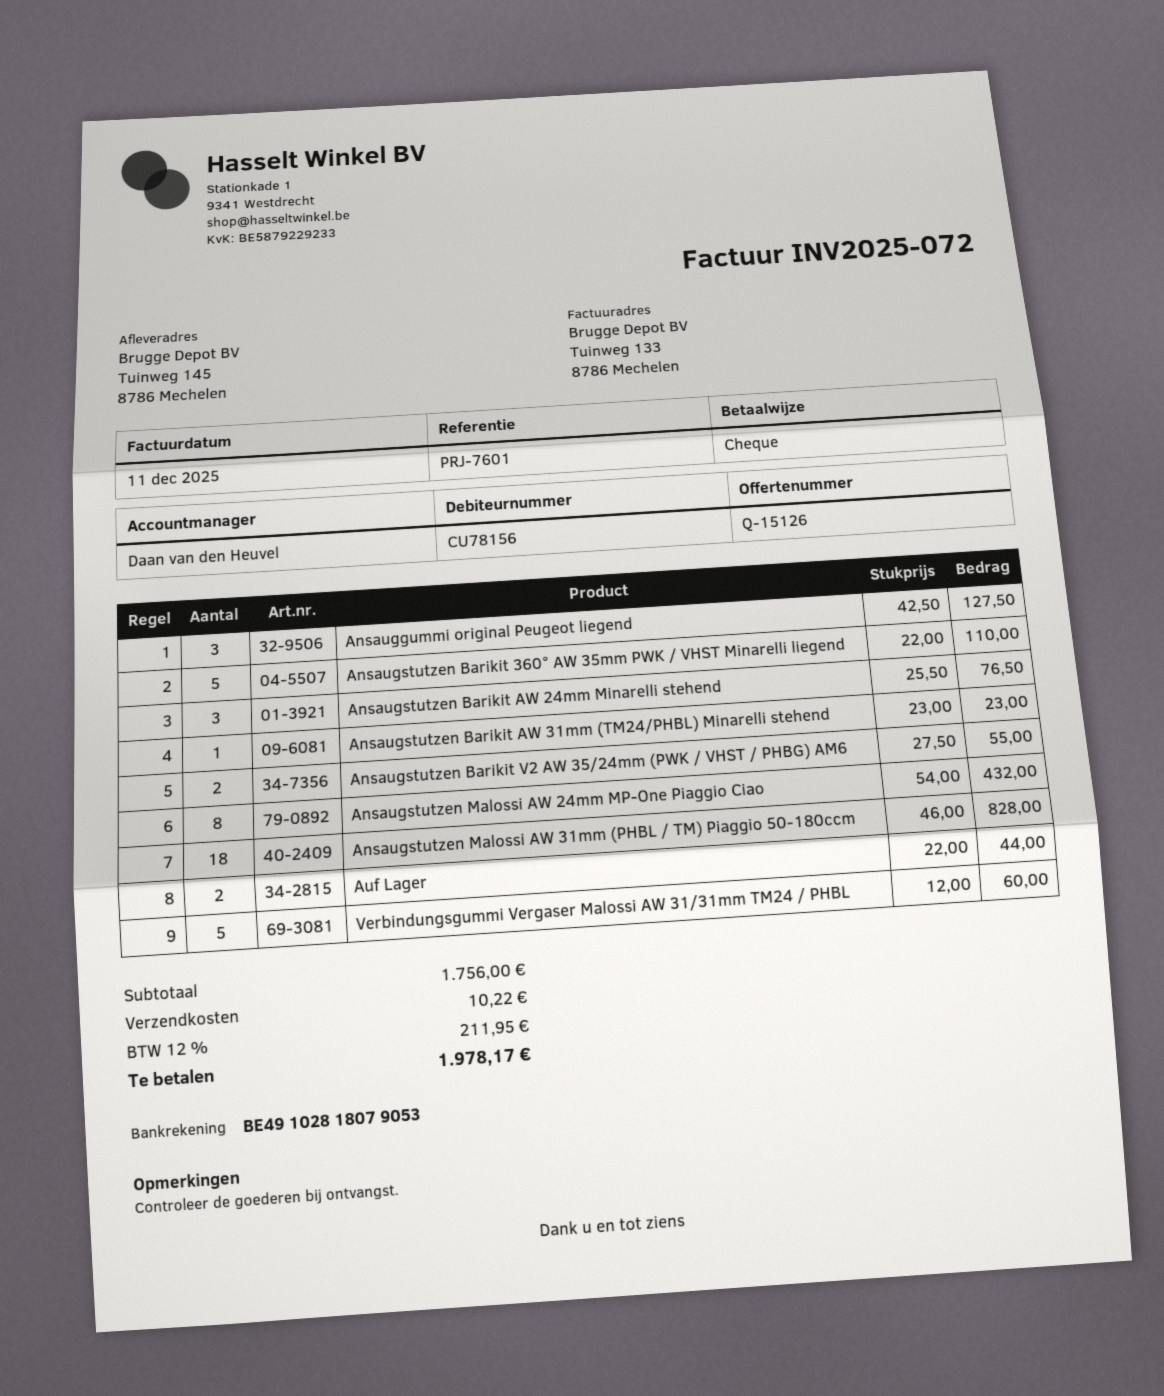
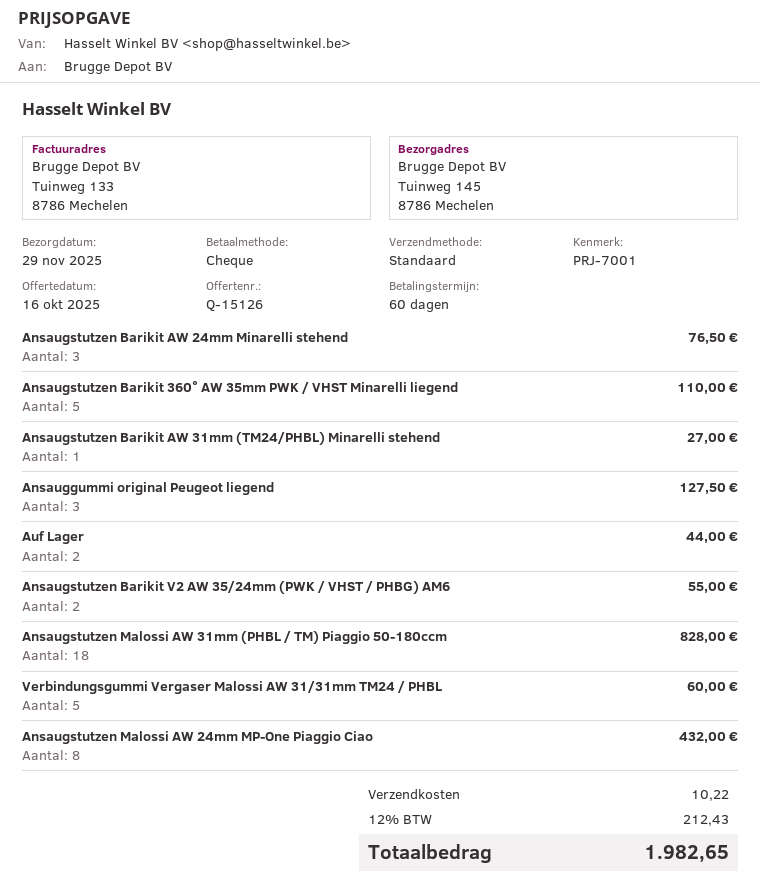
reference: PRJ-7601 -> PRJ-7001
Ansaugstutzen Barikit AW 31mm (TM24/PHBL) Minarelli stehend: 1 for 23.00 -> 1 for 27.00
tax: 12% = 211.95 -> 12% = 212.43
total: 1978.17 -> 1982.65

